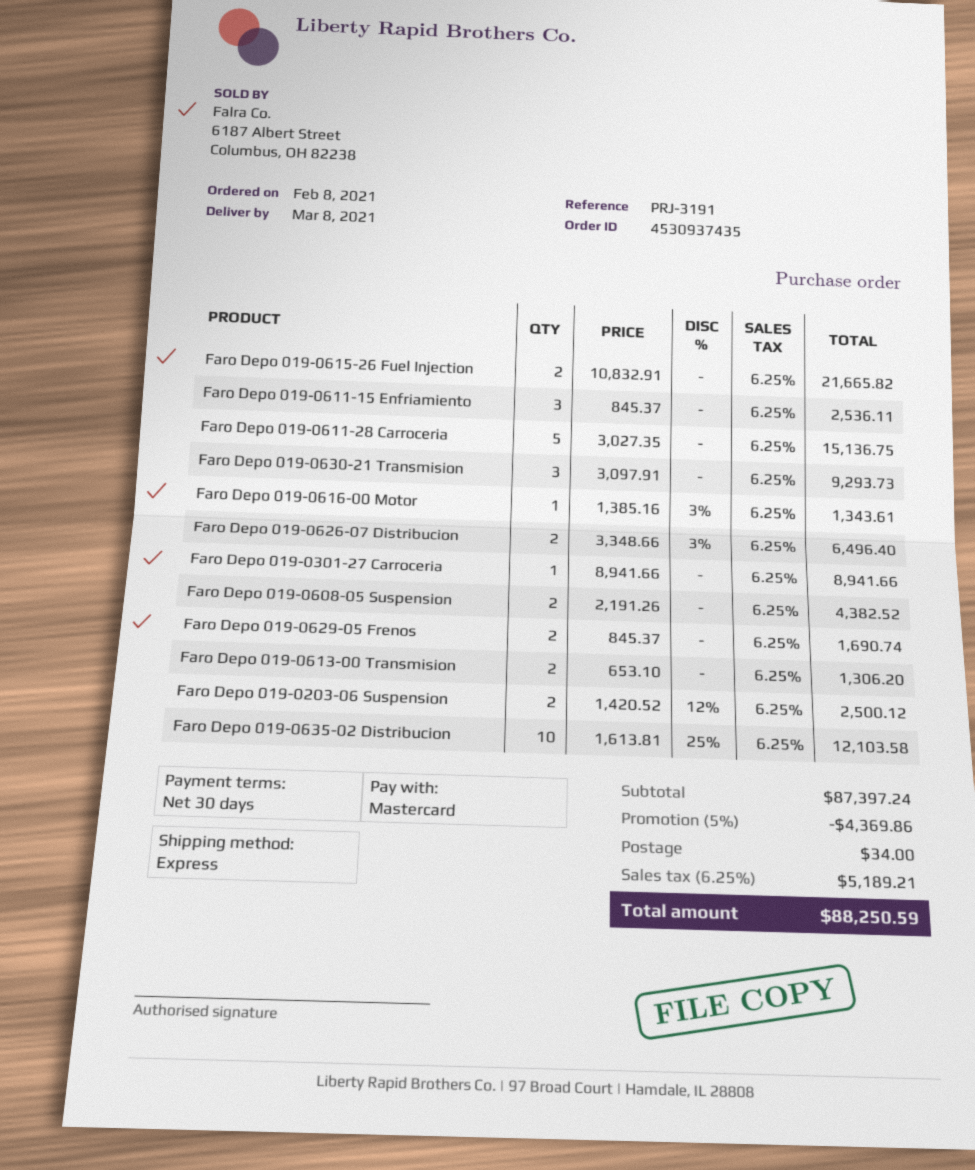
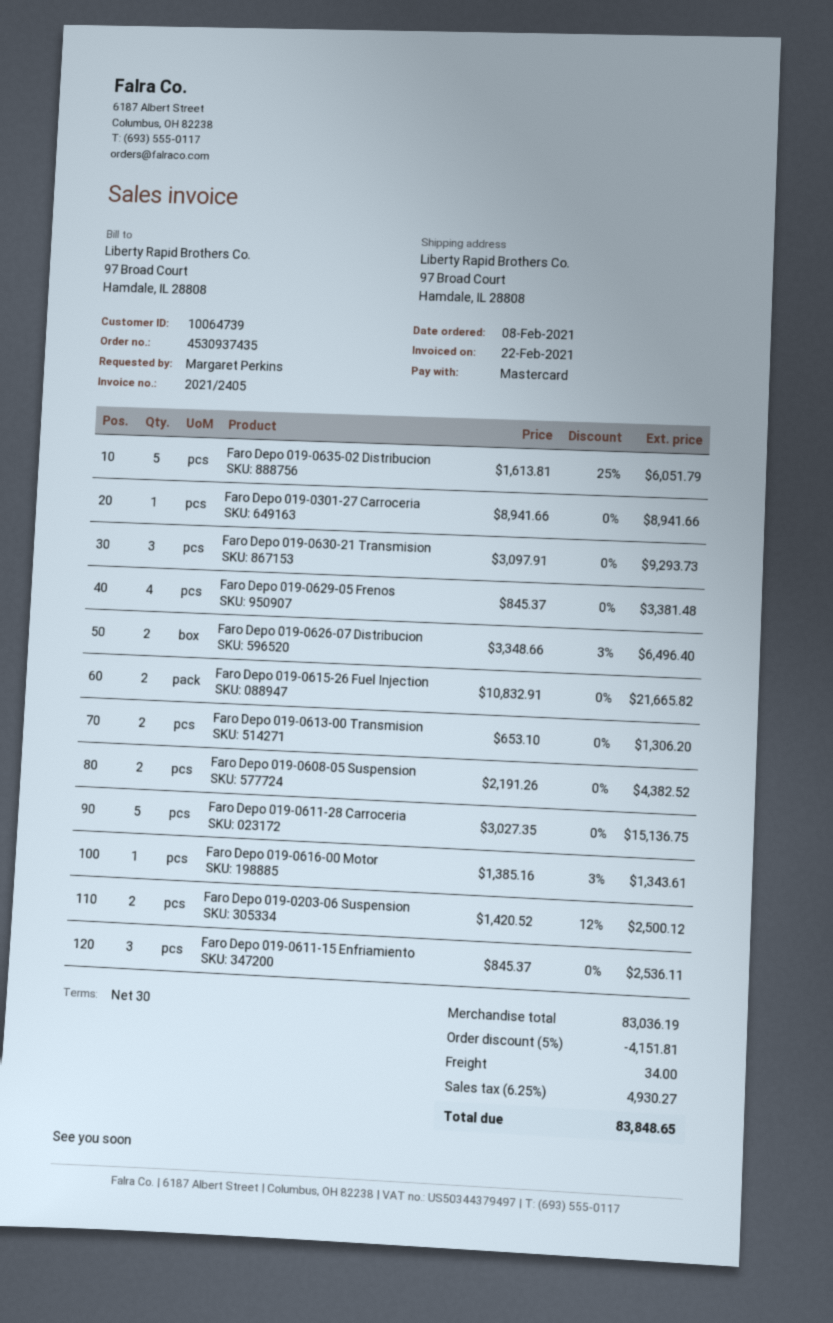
Faro Depo 019-0629-05 Frenos: 2 x 845.37 = 1690.74 -> 4 x 845.37 = 3381.48
Faro Depo 019-0635-02 Distribucion: 10 x 1613.81 - 25% = 12103.58 -> 5 x 1613.81 - 25% = 6051.79
subtotal: 87397.24 -> 83036.19
discount: 5% = 4369.86 -> 5% = 4151.81
tax: 6.25% = 5189.21 -> 6.25% = 4930.27
total: 88250.59 -> 83848.65

